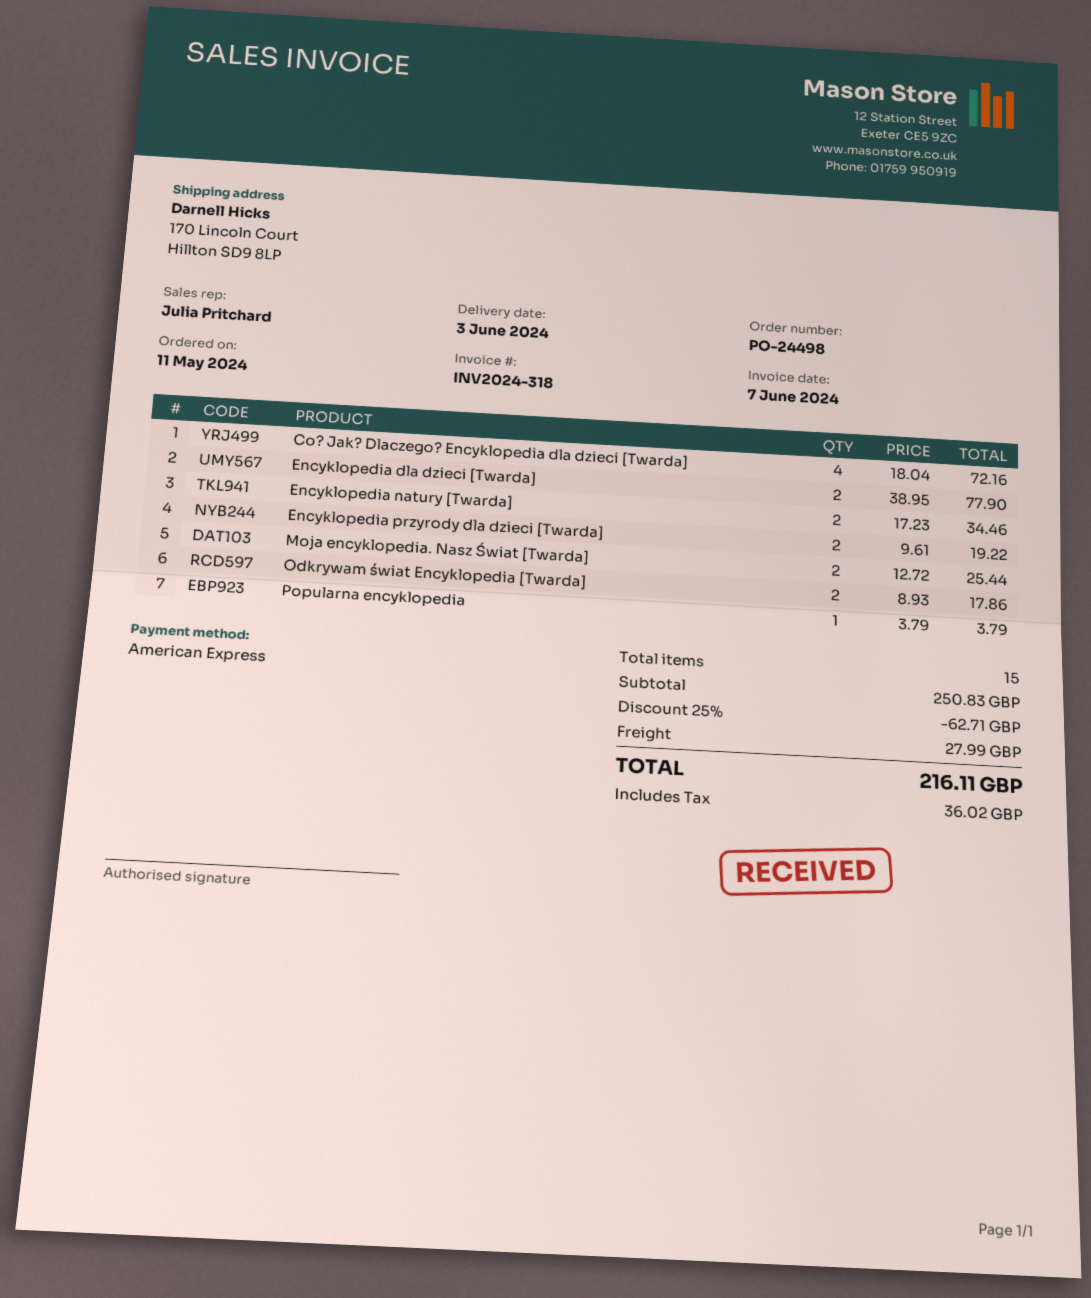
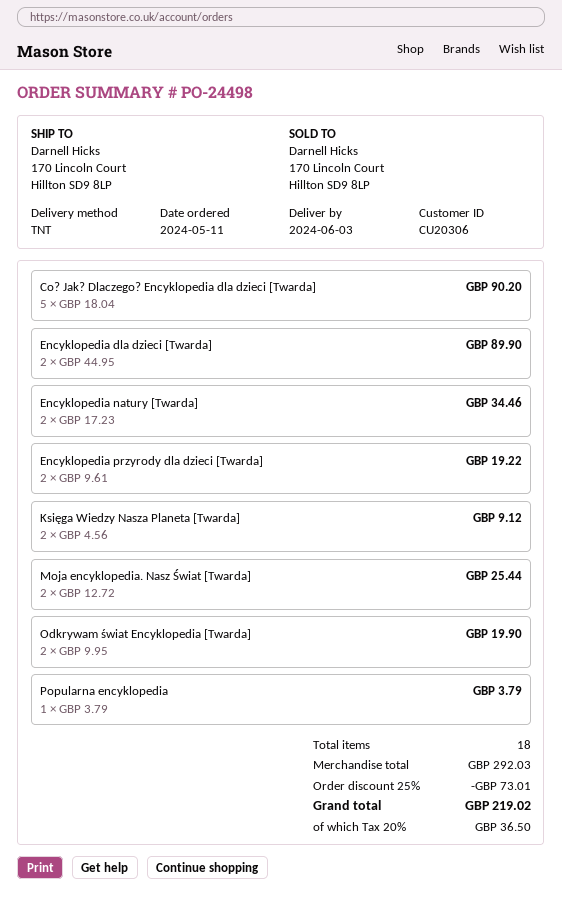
Co? Jak? Dlaczego? Encyklopedia dla dzieci [Twarda]: 4 x 18.04 = 72.16 -> 5 x 18.04 = 90.20
Encyklopedia dla dzieci [Twarda]: 2 x 38.95 = 77.90 -> 2 x 44.95 = 89.90
Odkrywam świat Encyklopedia [Twarda]: 2 x 8.93 = 17.86 -> 2 x 9.95 = 19.90
Księga Wiedzy Nasza Planeta [Twarda]: none -> 2 x 4.56 = 9.12
total quantity: 15 -> 18
subtotal: 250.83 -> 292.03
discount: 25% = 62.71 -> 25% = 73.01
shipping: 27.99 -> none
tax: 36.02 -> 36.50
total: 216.11 -> 219.02

